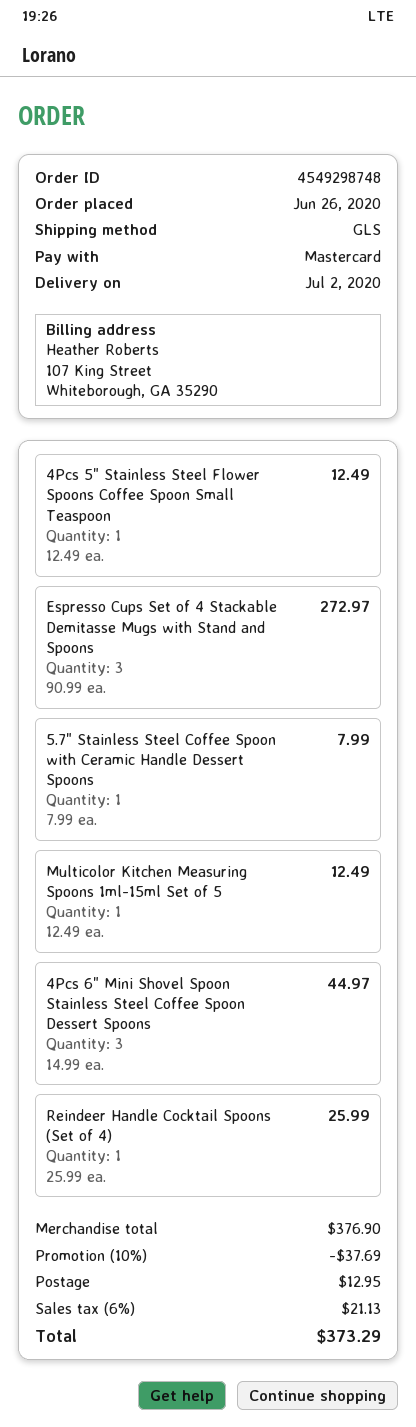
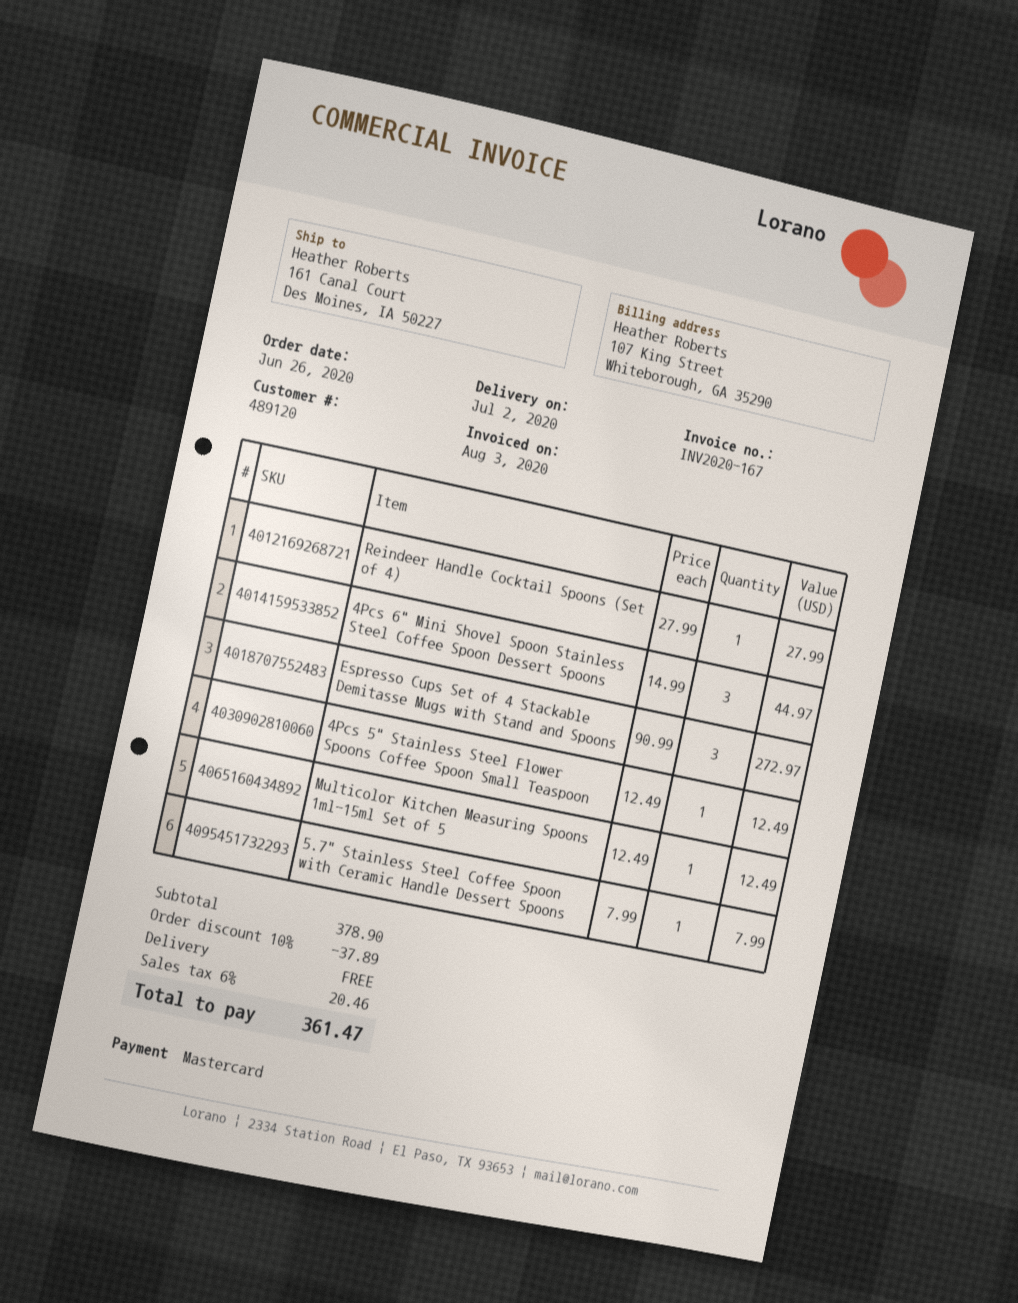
Reindeer Handle Cocktail Spoons (Set of 4): 1 x 25.99 = 25.99 -> 1 x 27.99 = 27.99
subtotal: 376.90 -> 378.90
discount: 10% = 37.69 -> 10% = 37.89
shipping: 12.95 -> 0.00
tax: 6% = 21.13 -> 6% = 20.46
total: 373.29 -> 361.47

